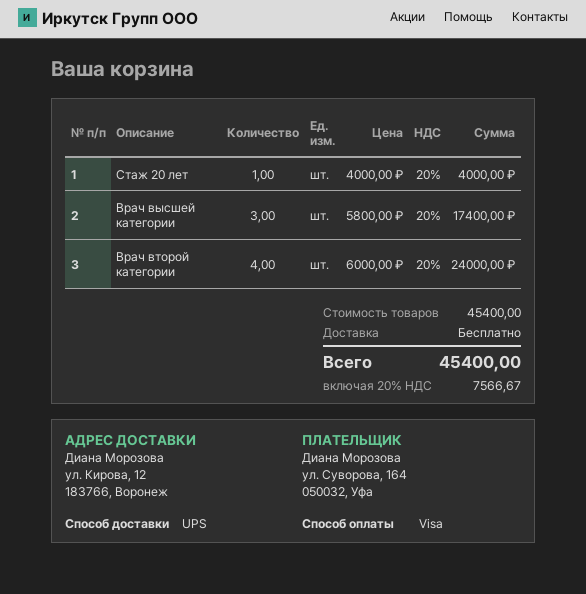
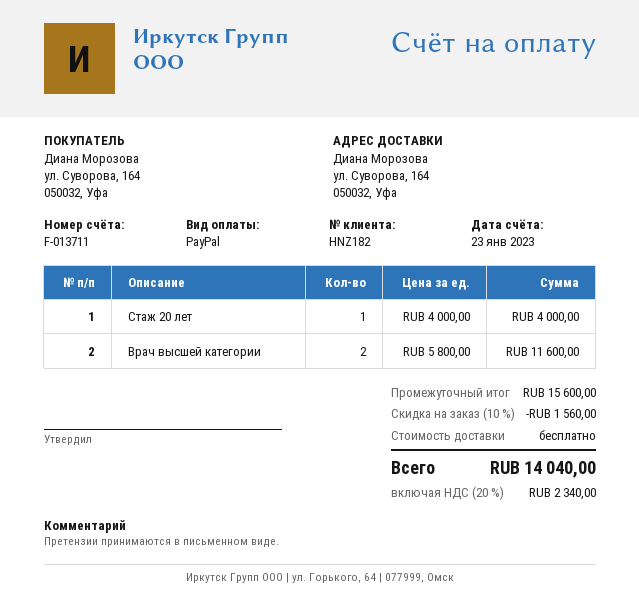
payment method: Visa -> PayPal
ship to: ул. Кирова, 12, 183766, Воронеж -> ул. Суворова, 164, 050032, Уфа
Врач высшей категории: 3 x 5800.00 = 17400.00 -> 2 x 5800.00 = 11600.00
Врач второй категории: 4 x 6000.00 = 24000.00 -> none
subtotal: 45400.00 -> 15600.00
discount: none -> 10% = 1560.00
tax: 20% = 7566.67 -> 20% = 2340.00
total: 45400.00 -> 14040.00

